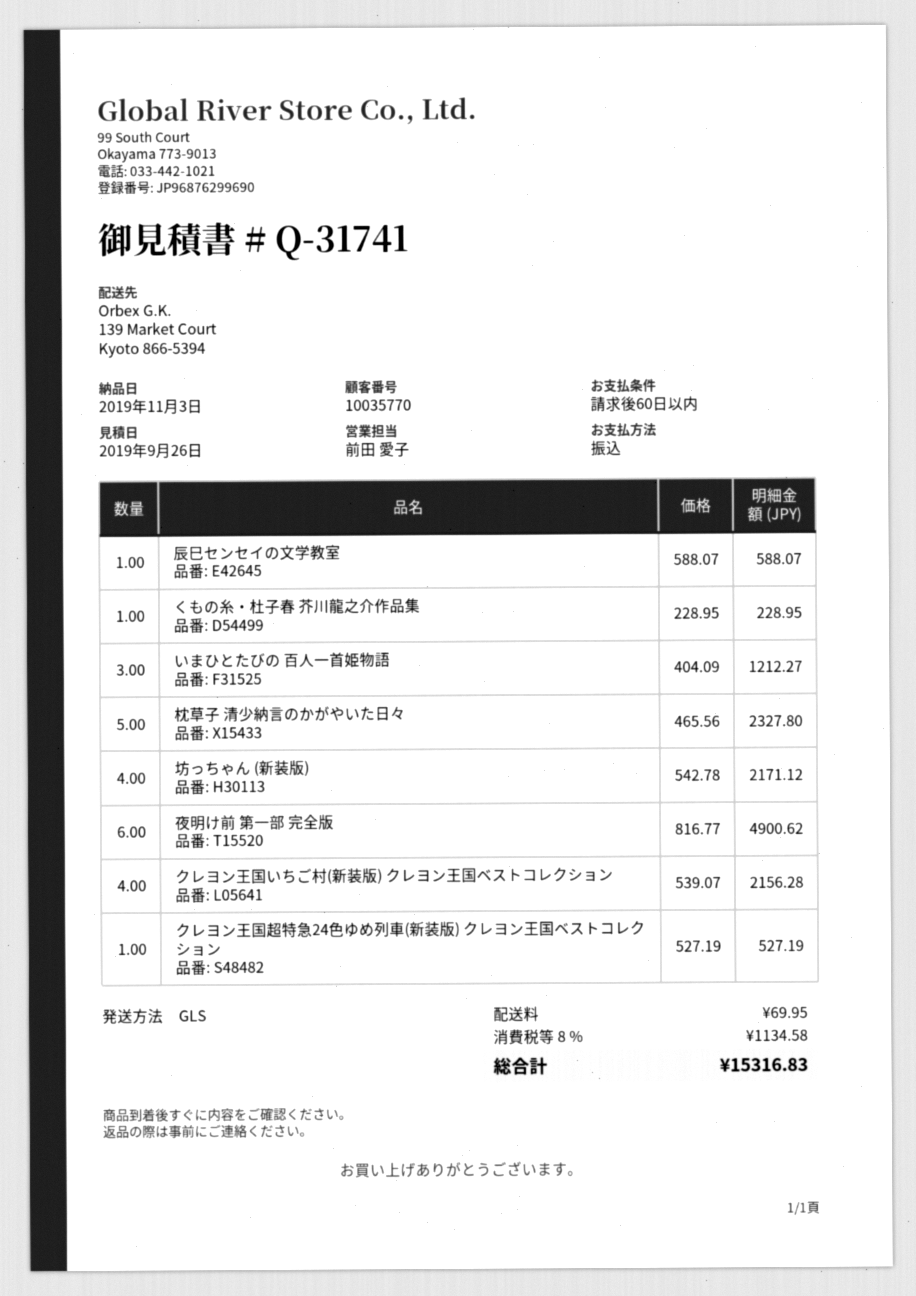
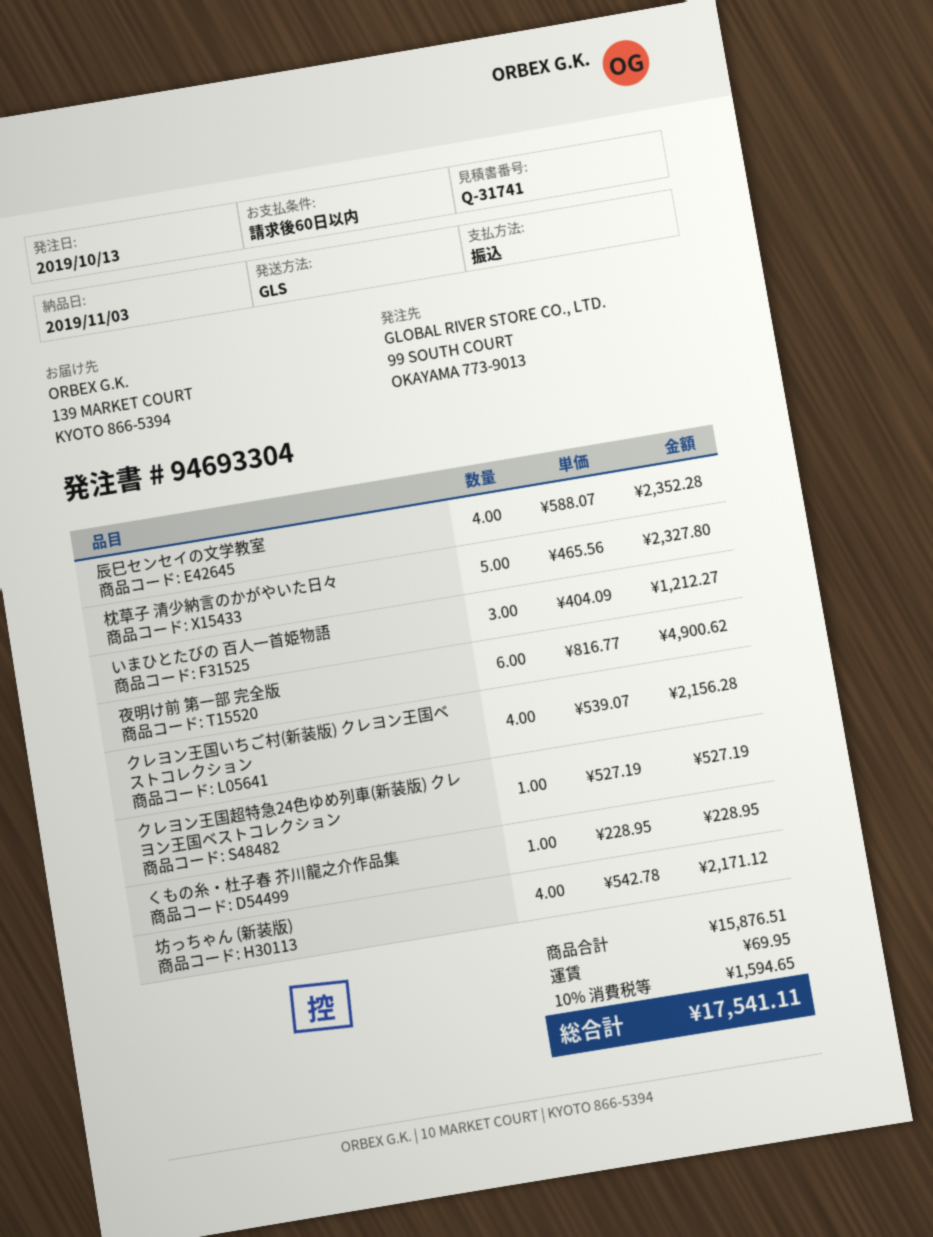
辰巳センセイの文学教室: 1 x 588.07 = 588.07 -> 4 x 588.07 = 2352.28
tax: 8% = 1134.58 -> 10% = 1594.65
total: 15316.83 -> 17541.11

